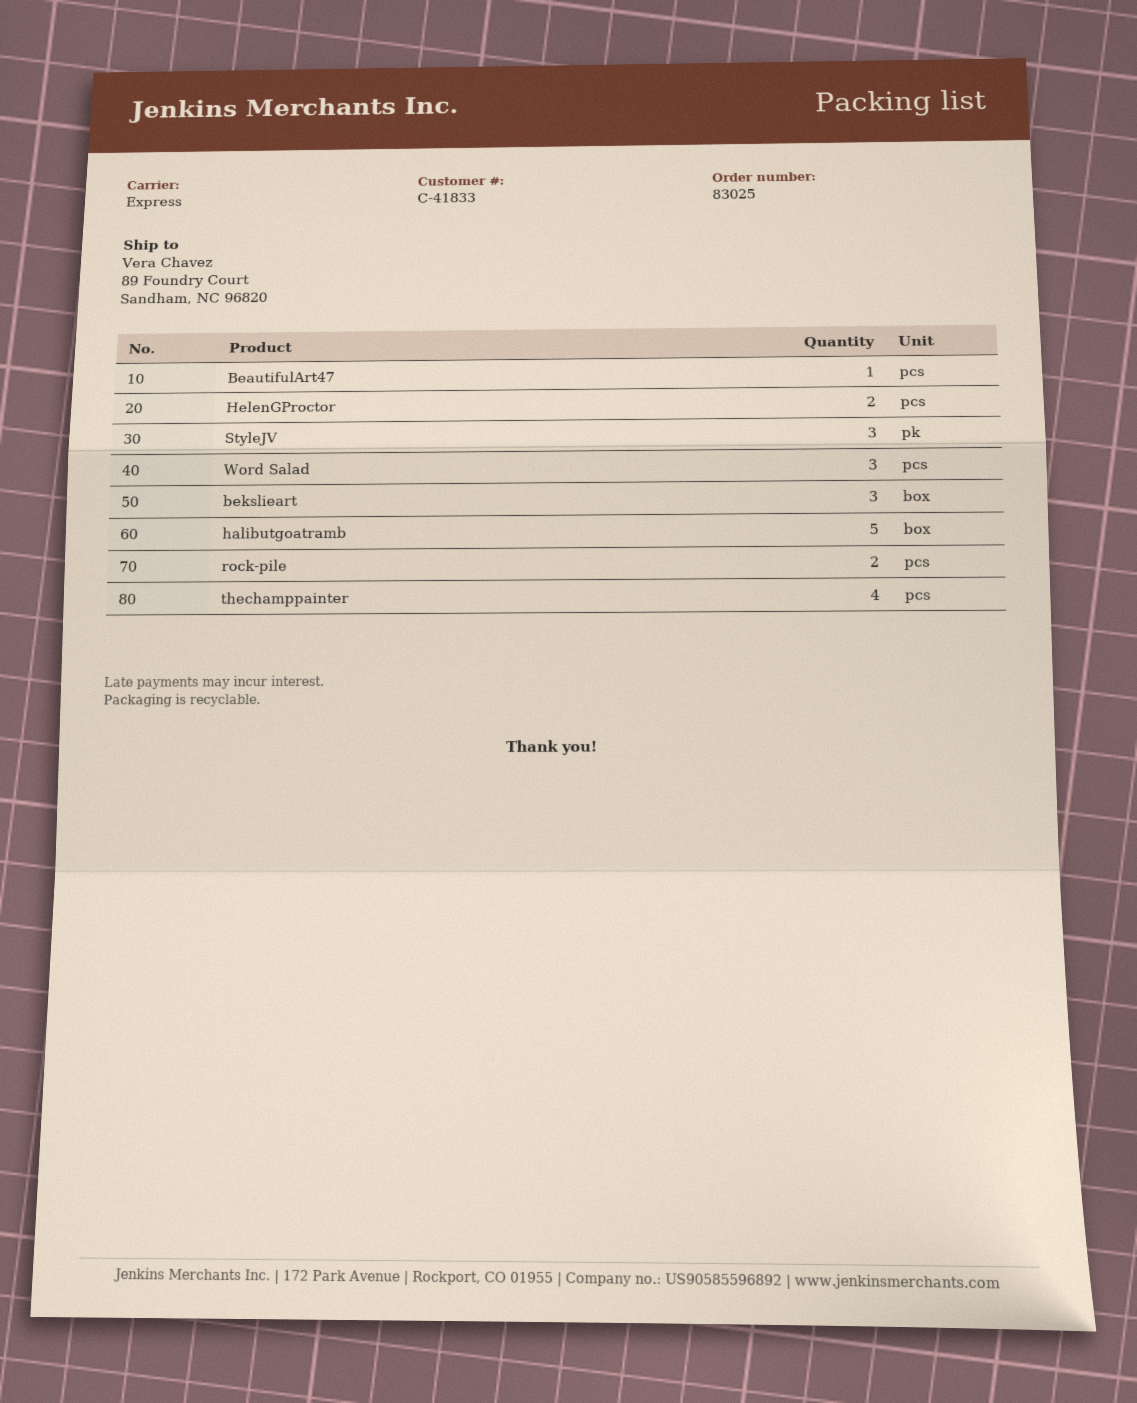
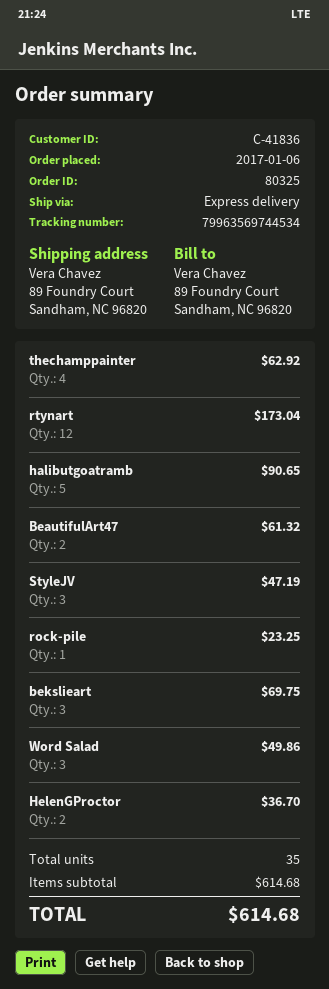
order number: 83025 -> 80325
customer number: C-41833 -> C-41836
BeautifulArt47: 1 -> 2
rock-pile: 2 -> 1
rtynart: none -> 12

